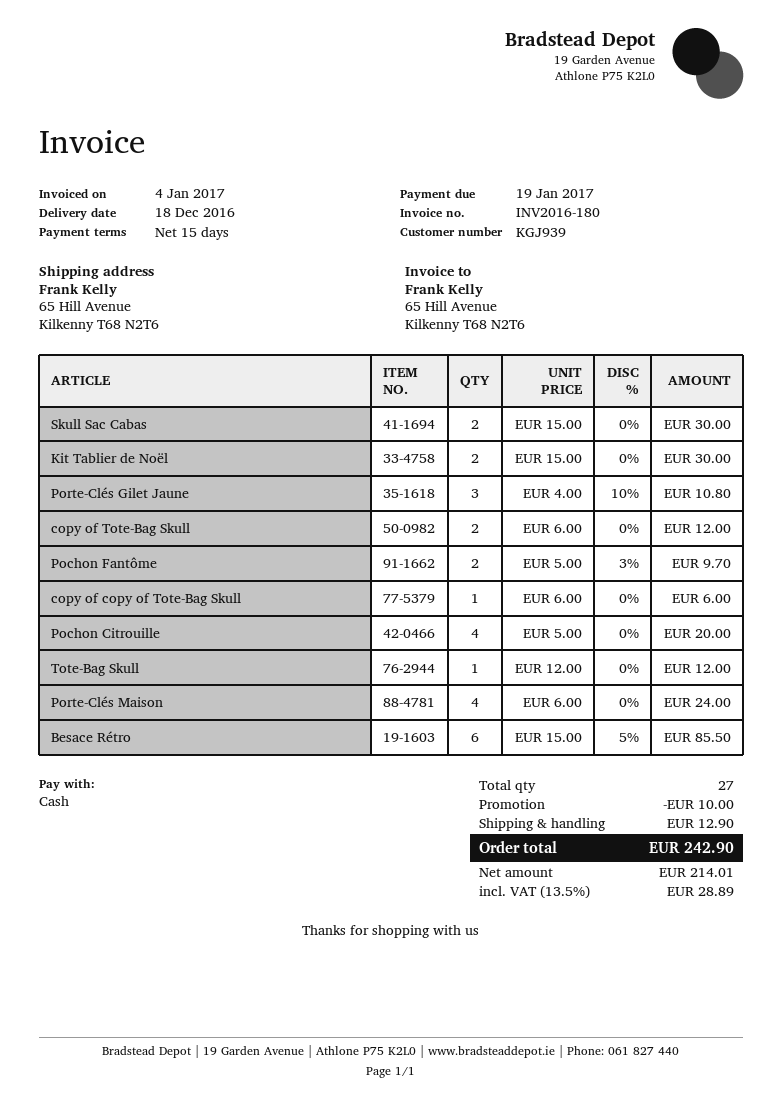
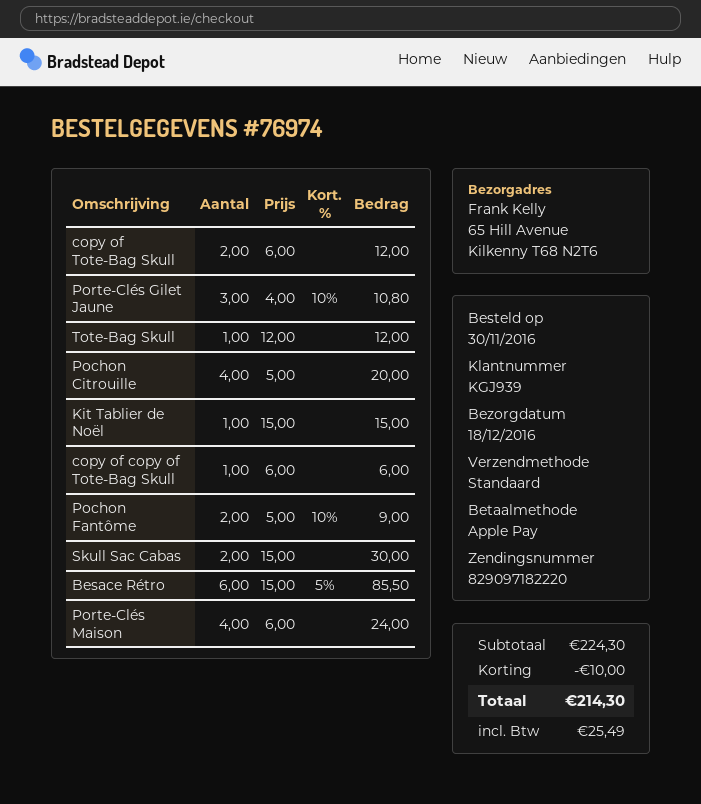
payment method: cash -> Apple Pay
Kit Tablier de Noël: 2 x 15.00 = 30.00 -> 1 x 15.00 = 15.00
Pochon Fantôme: 2 x 5.00 - 3% = 9.70 -> 2 x 5.00 - 10% = 9.00
shipping: 12.90 -> none
tax: 28.89 -> 25.49
total: 242.90 -> 214.30

